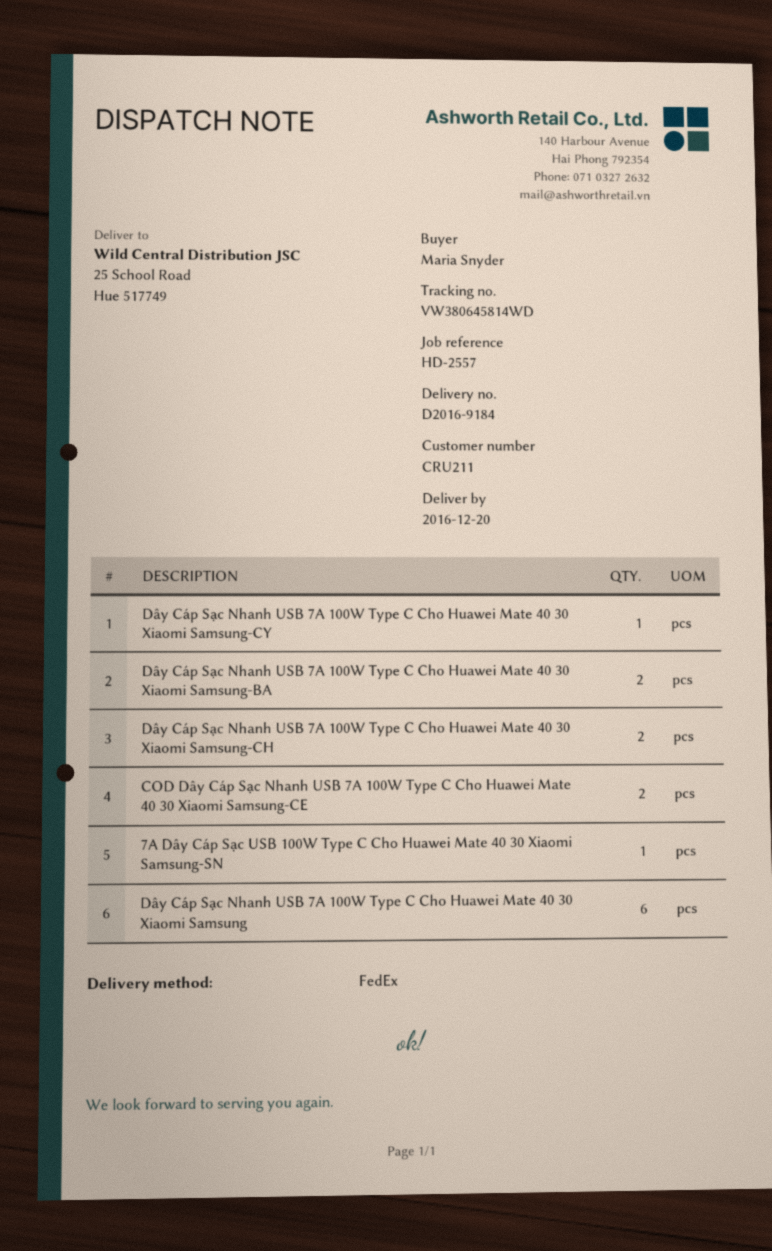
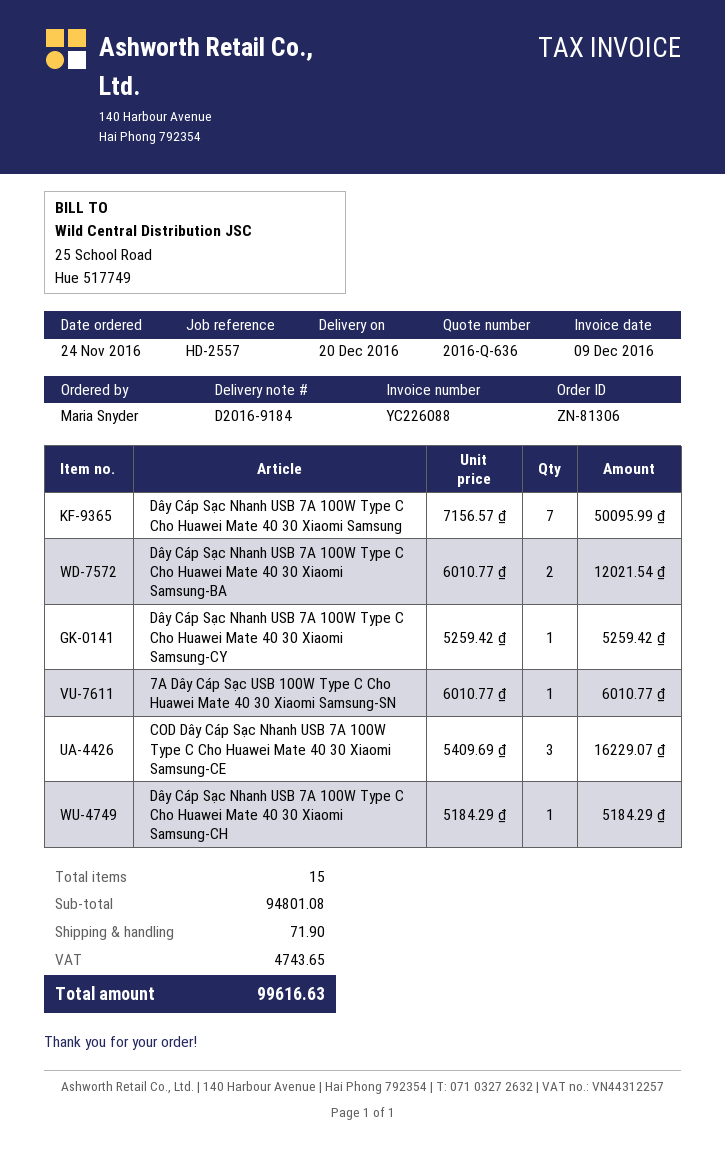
Dây Cáp Sạc Nhanh USB 7A 100W Type C Cho Huawei Mate 40 30 Xiaomi Samsung-CH: 2 -> 1
COD Dây Cáp Sạc Nhanh USB 7A 100W Type C Cho Huawei Mate 40 30 Xiaomi Samsung-CE: 2 -> 3
Dây Cáp Sạc Nhanh USB 7A 100W Type C Cho Huawei Mate 40 30 Xiaomi Samsung: 6 -> 7

